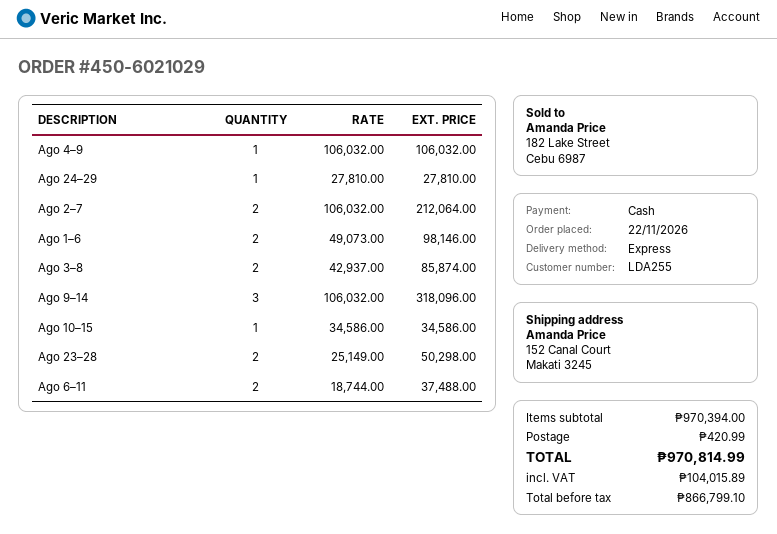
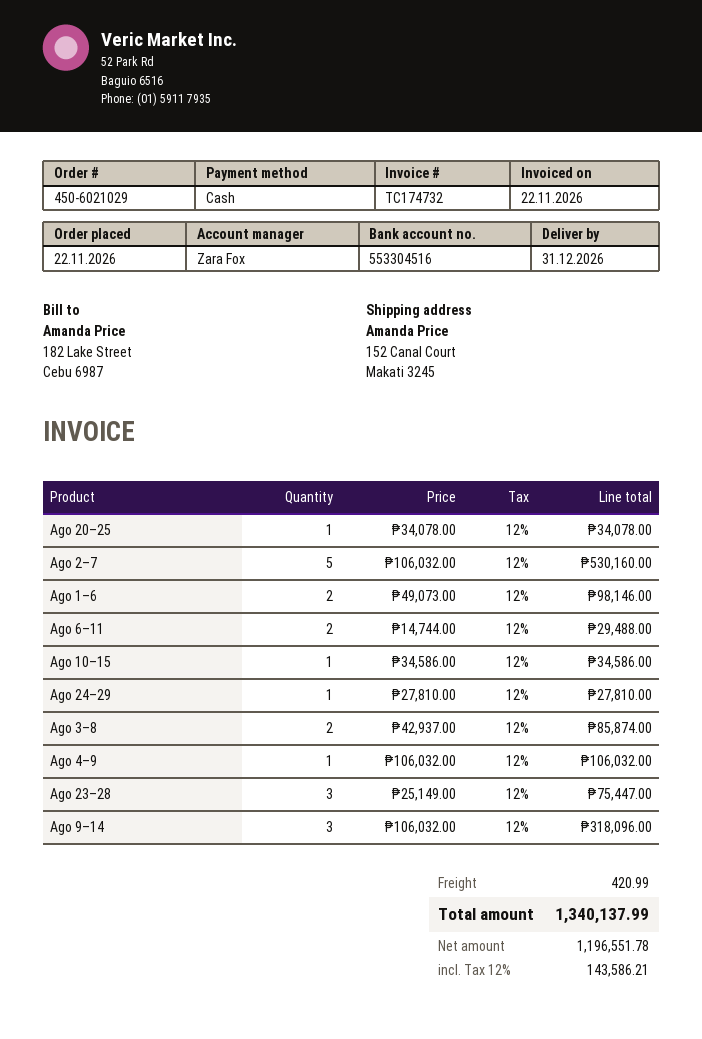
Ago 2–7: 2 x 106032.00 = 212064.00 -> 5 x 106032.00 = 530160.00
Ago 23–28: 2 x 25149.00 = 50298.00 -> 3 x 25149.00 = 75447.00
Ago 6–11: 2 x 18744.00 = 37488.00 -> 2 x 14744.00 = 29488.00
Ago 20–25: none -> 1 x 34078.00 = 34078.00
net: 866799.10 -> 1196551.78
tax: 104015.89 -> 143586.21
total: 970814.99 -> 1340137.99

